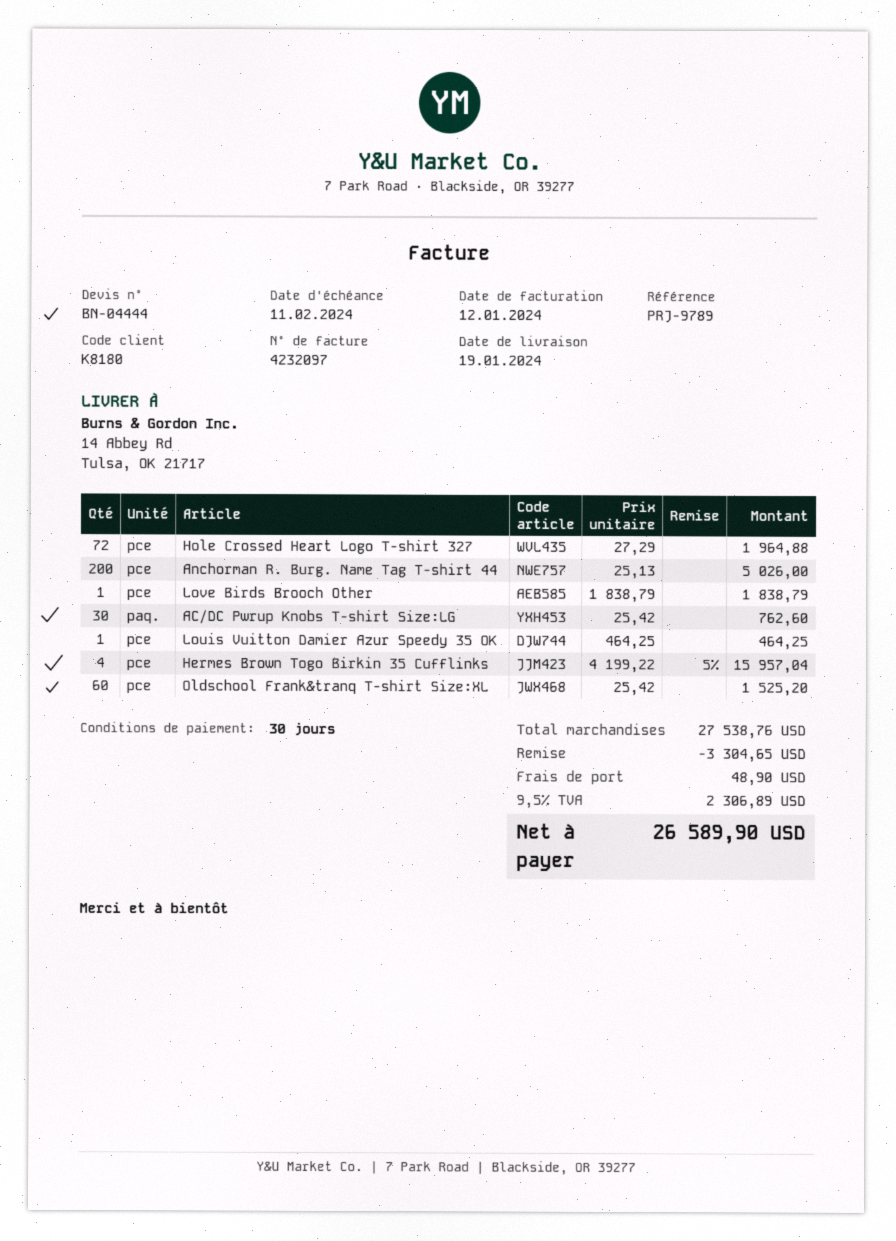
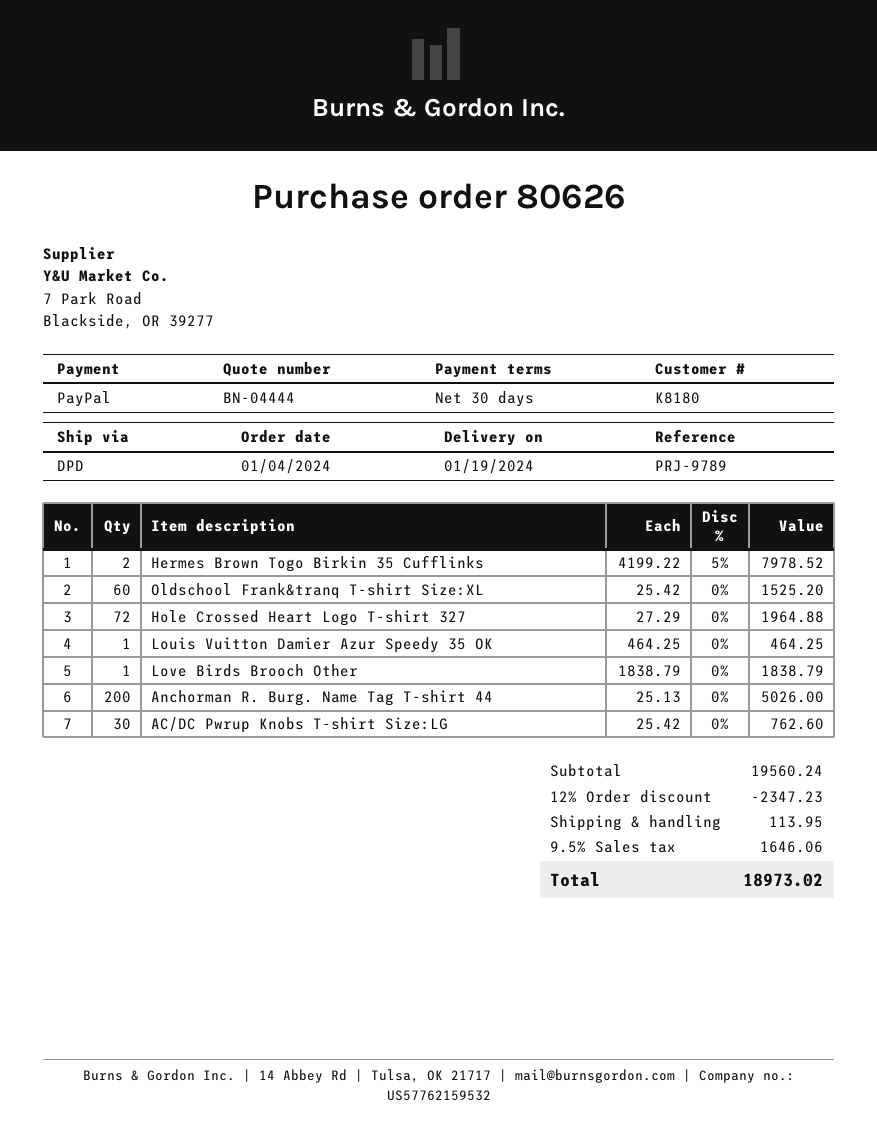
Hermes Brown Togo Birkin 35 Cufflinks: 4 x 4199.22 - 5% = 15957.04 -> 2 x 4199.22 - 5% = 7978.52
subtotal: 27538.76 -> 19560.24
discount: 3304.65 -> 2347.23
shipping: 48.90 -> 113.95
tax: 9.5% = 2306.89 -> 9.5% = 1646.06
total: 26589.90 -> 18973.02

